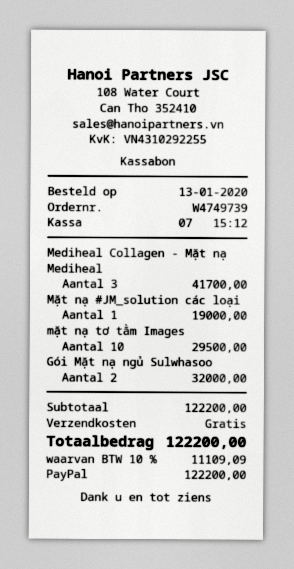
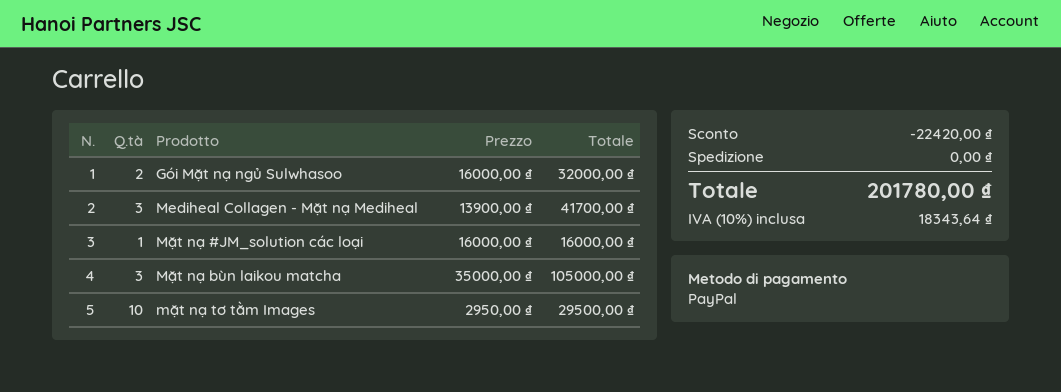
Mặt nạ #JM_solution các loại: 1 for 19000.00 -> 1 for 16000.00
Mặt nạ bùn laikou matcha: none -> 3 for 105000.00
discount: none -> 22420.00
tax: 10% = 11109.09 -> 10% = 18343.64
total: 122200.00 -> 201780.00

